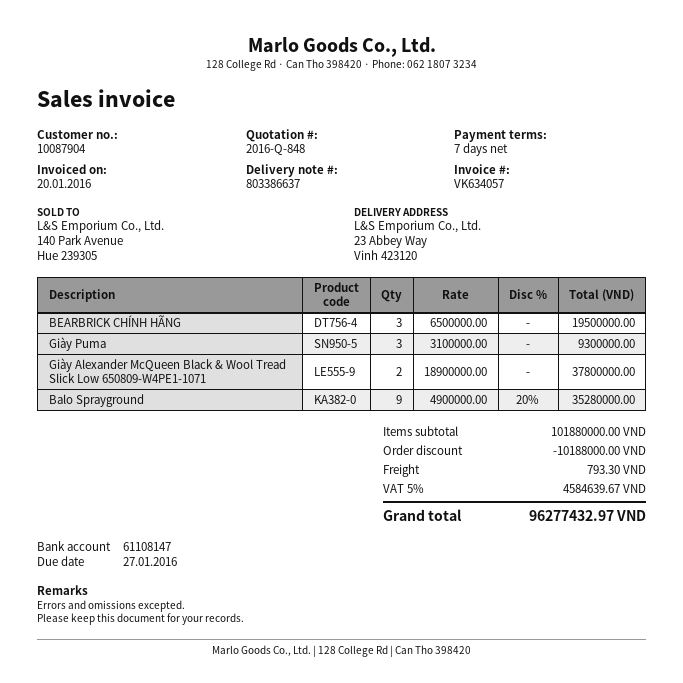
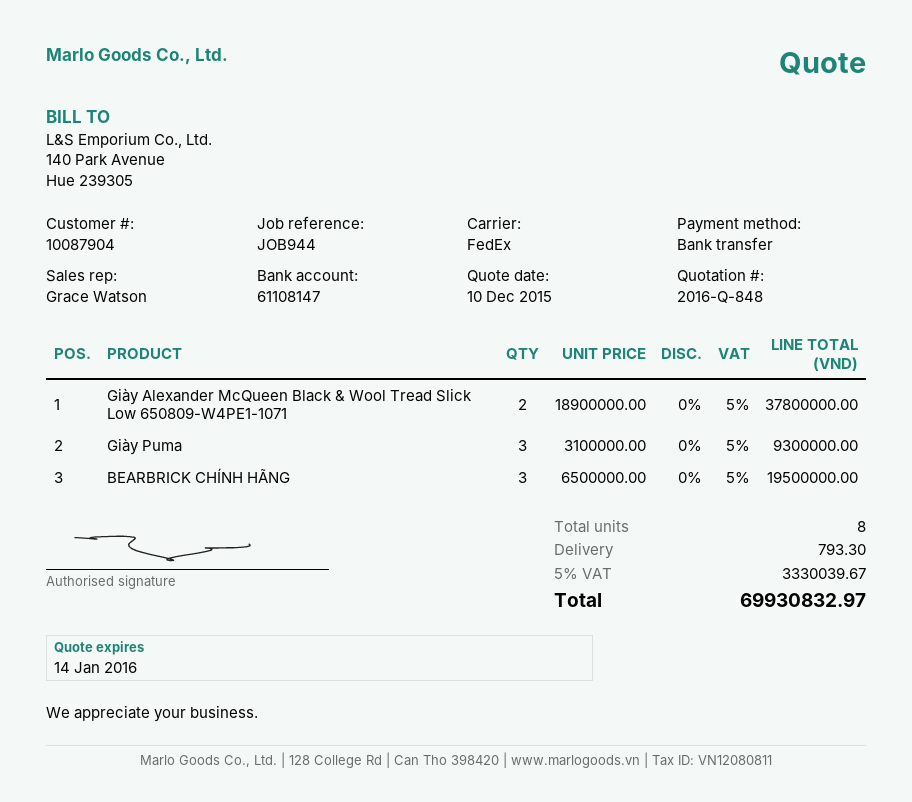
Balo Sprayground: 9 x 4900000.00 - 20% = 35280000.00 -> none
discount: 10188000.00 -> none
tax: 5% = 4584639.67 -> 5% = 3330039.67
total: 96277432.97 -> 69930832.97

